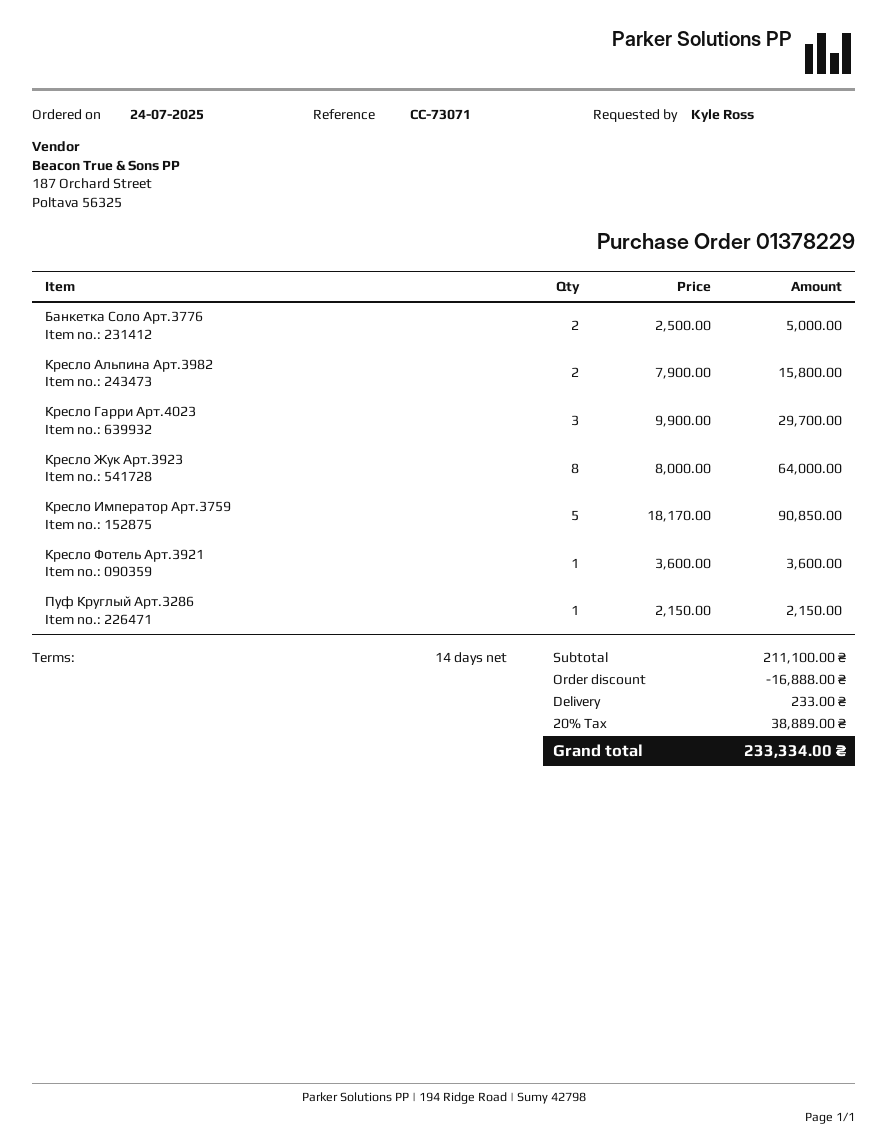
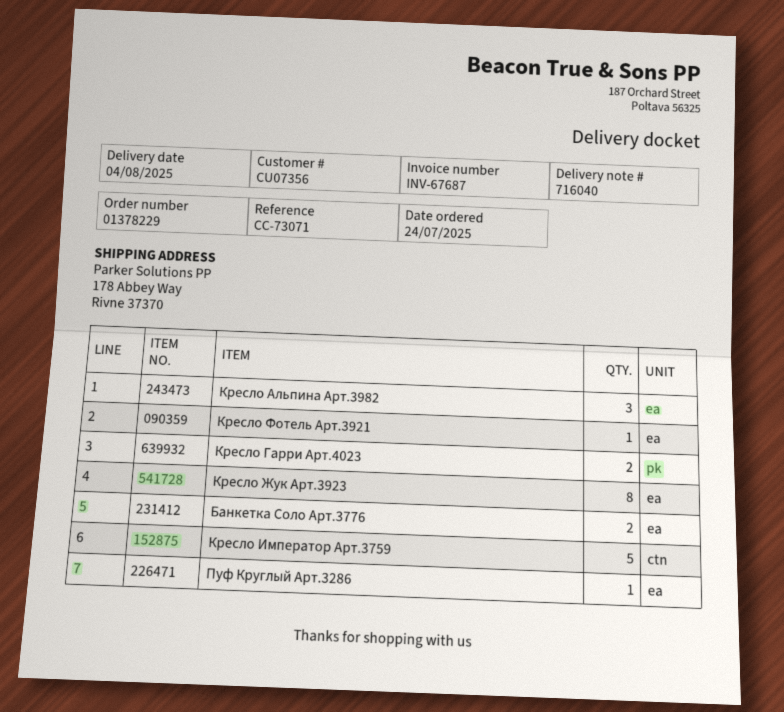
Кресло Альпина Арт.3982: 2 -> 3
Кресло Гарри Арт.4023: 3 -> 2

